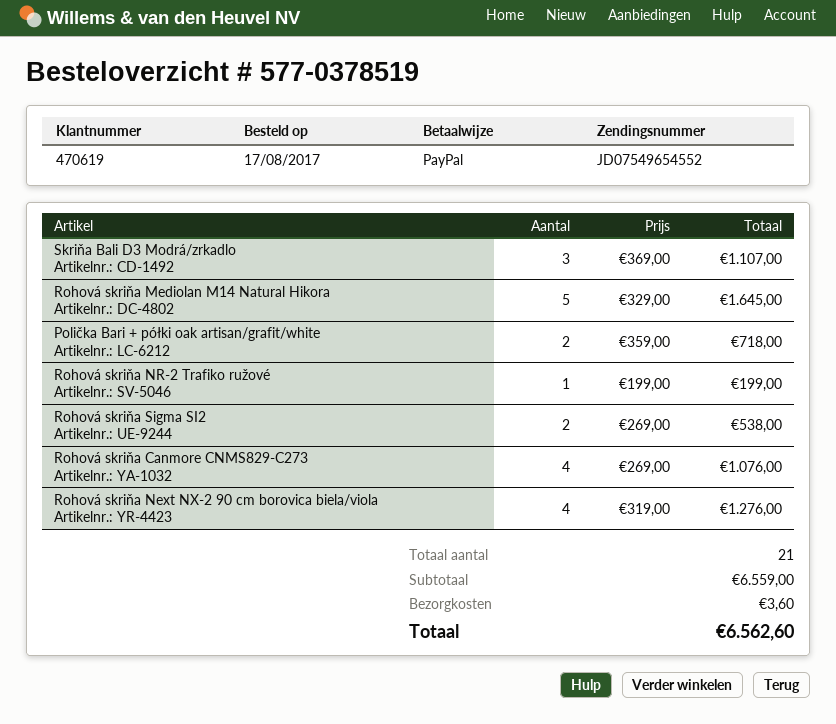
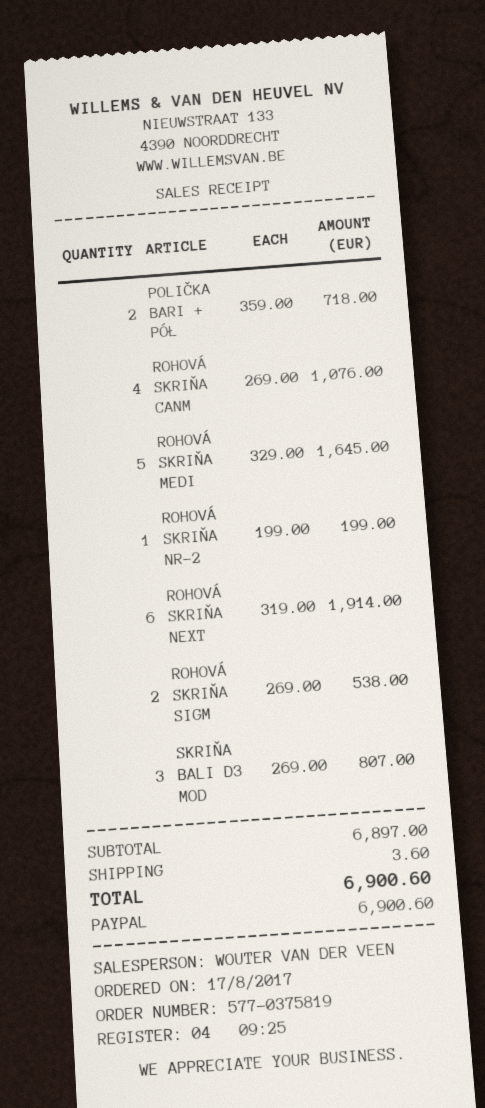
order number: 577-0378519 -> 577-0375819
Skriňa Bali D3 Modrá/zrkadlo: 3 x 369.00 = 1107.00 -> 3 x 269.00 = 807.00
Rohová skriňa Next NX-2 90 cm borovica biela/viola: 4 x 319.00 = 1276.00 -> 6 x 319.00 = 1914.00
subtotal: 6559.00 -> 6897.00
total: 6562.60 -> 6900.60

